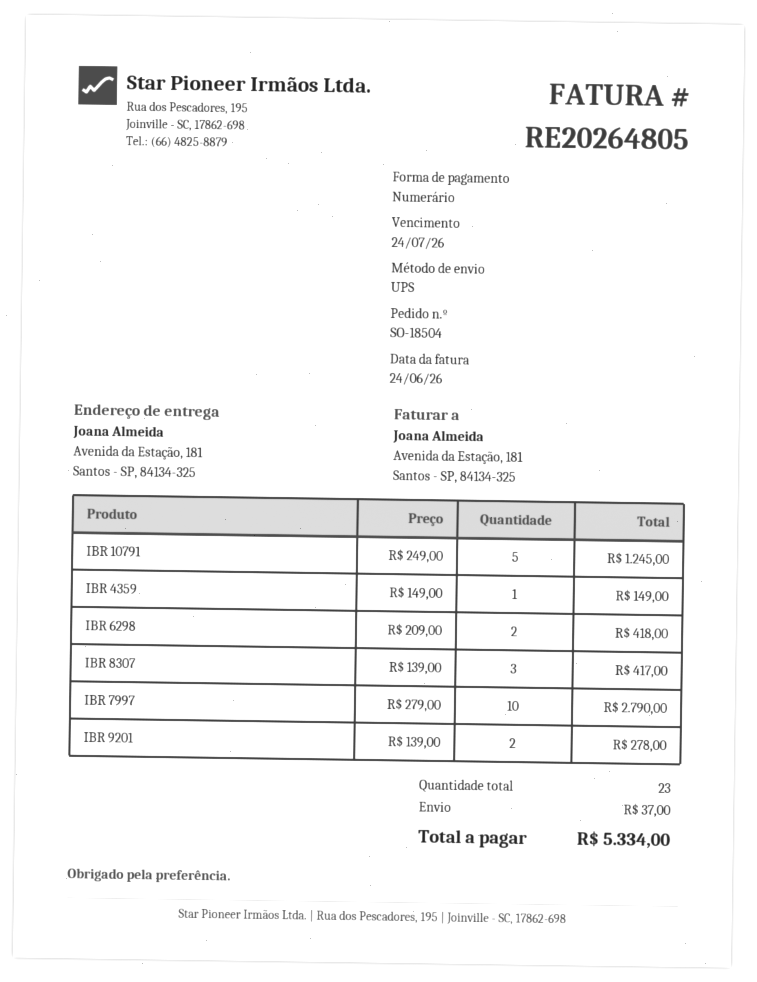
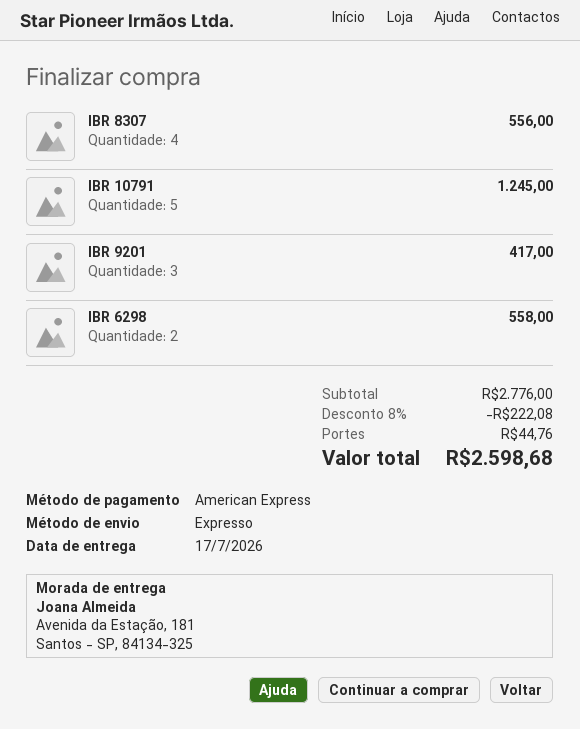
payment method: cash -> American Express
shipping method: UPS -> express
IBR 4359: 1 for 149.00 -> none
IBR 6298: 2 for 418.00 -> 2 for 558.00
IBR 8307: 3 for 417.00 -> 4 for 556.00
IBR 7997: 10 for 2790.00 -> none
IBR 9201: 2 for 278.00 -> 3 for 417.00
discount: none -> 8% = 222.08
shipping: 37.00 -> 44.76
total: 5334.00 -> 2598.68

